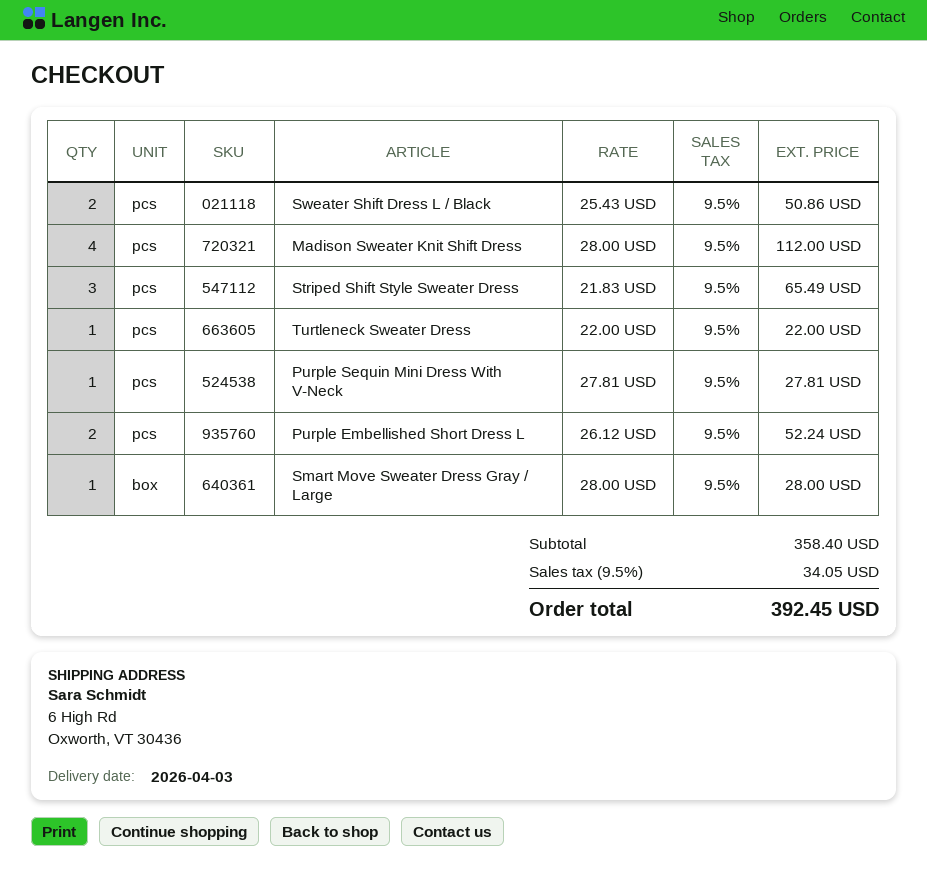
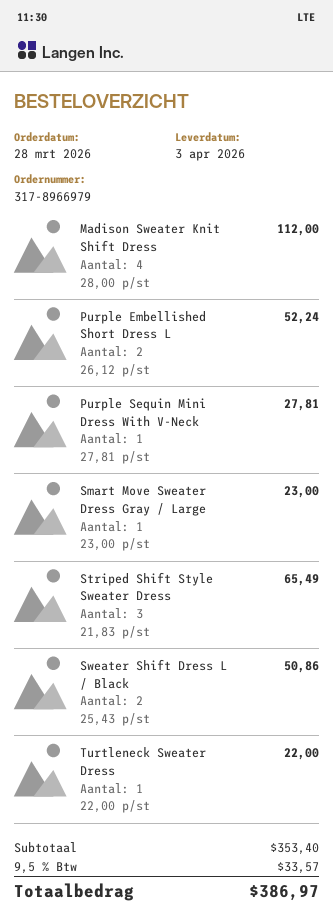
Smart Move Sweater Dress Gray / Large: 1 x 28.00 = 28.00 -> 1 x 23.00 = 23.00
subtotal: 358.40 -> 353.40
tax: 9.5% = 34.05 -> 9.5% = 33.57
total: 392.45 -> 386.97

